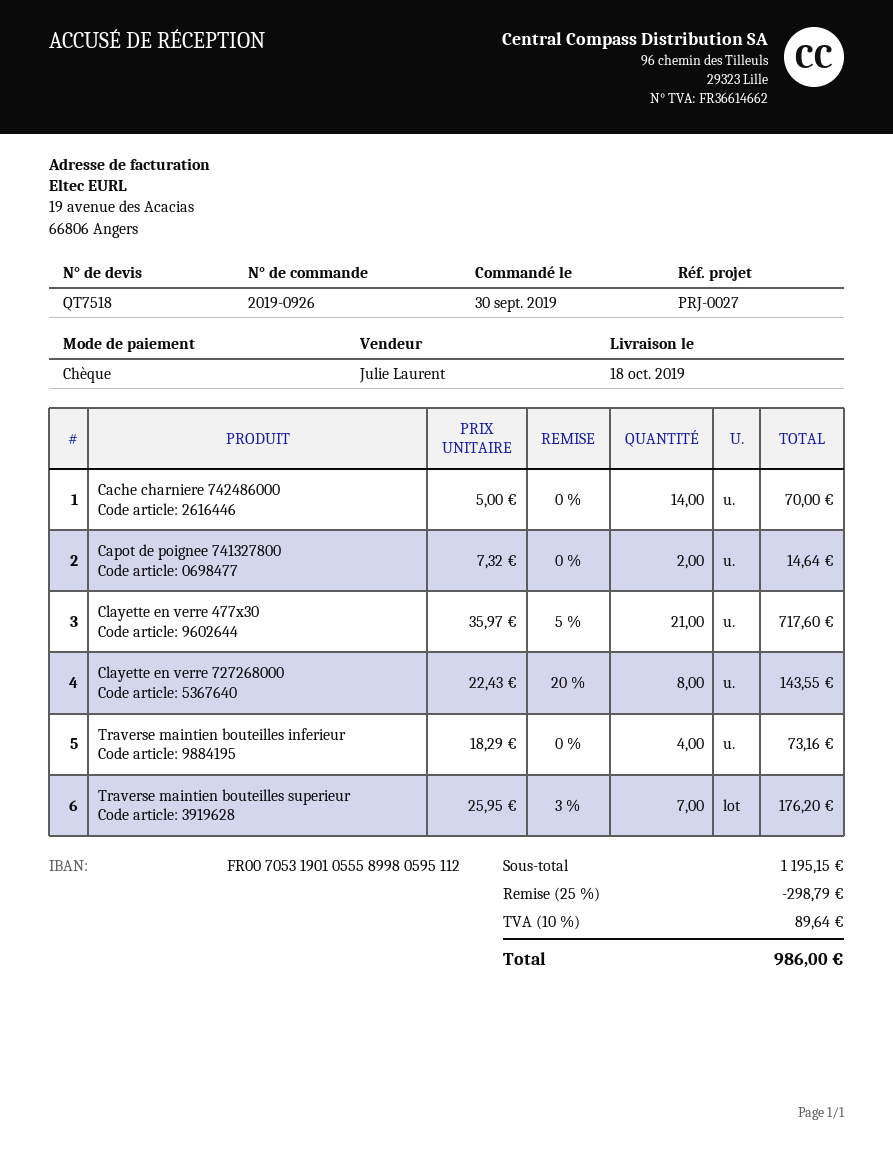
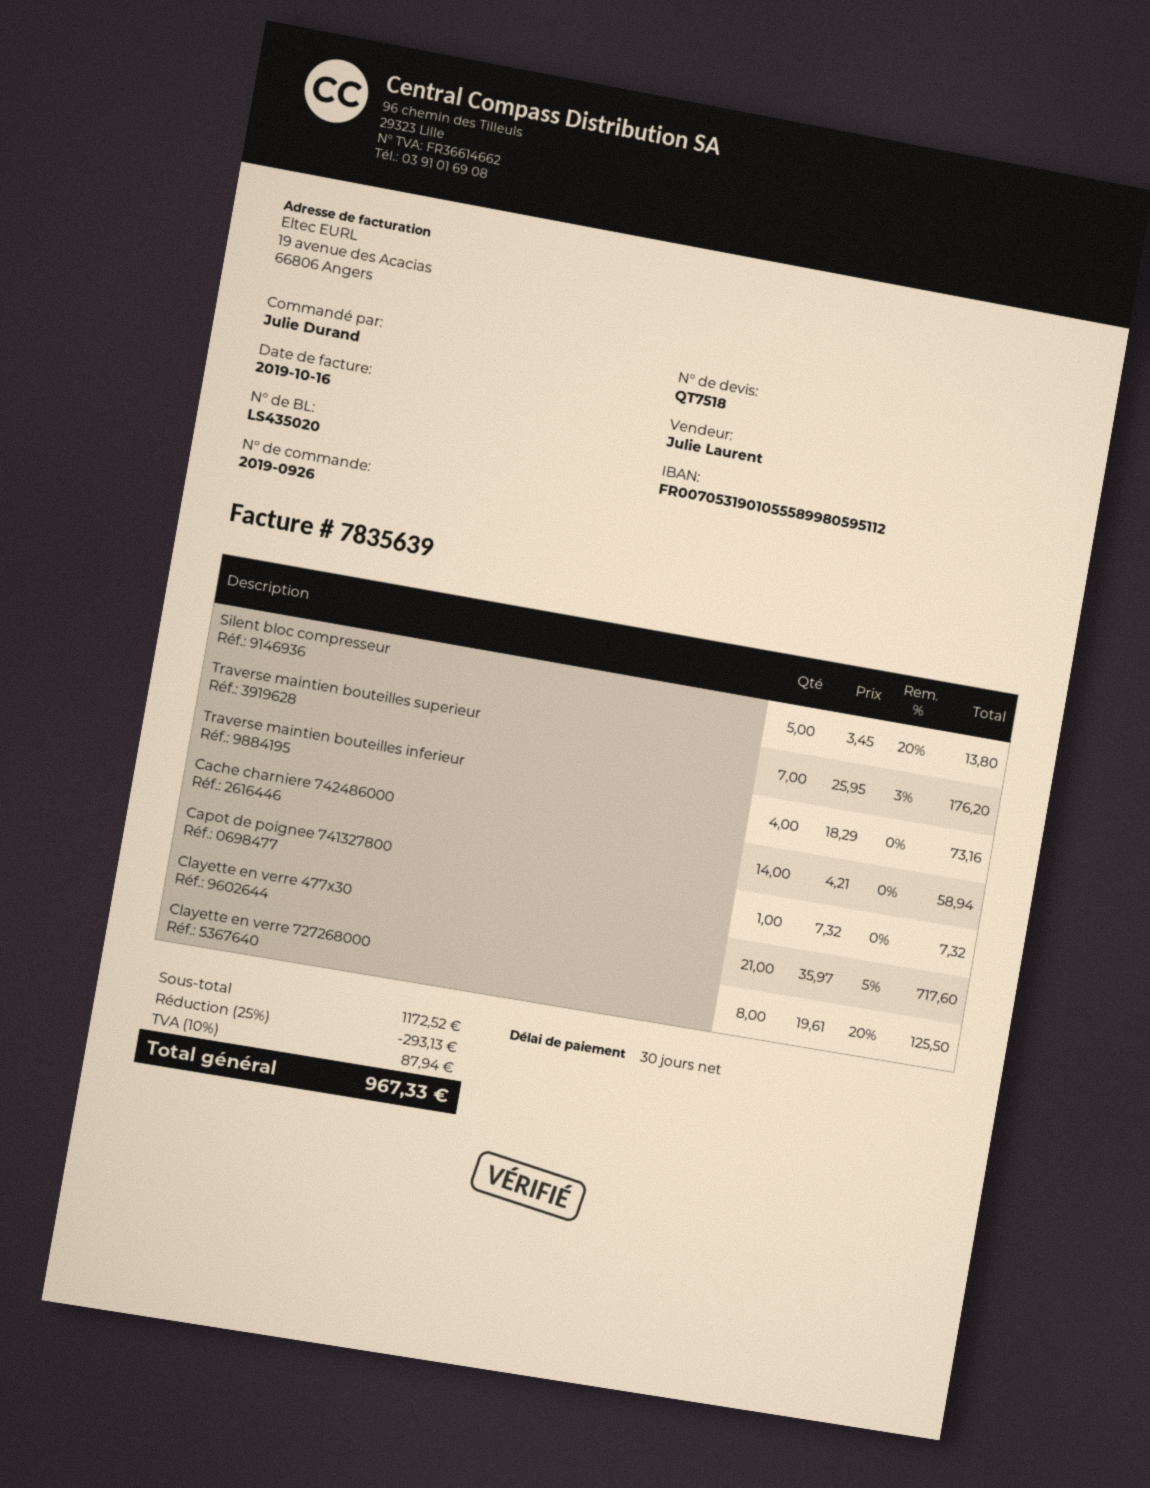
Cache charniere 742486000: 14 x 5.00 = 70.00 -> 14 x 4.21 = 58.94
Capot de poignee 741327800: 2 x 7.32 = 14.64 -> 1 x 7.32 = 7.32
Clayette en verre 727268000: 8 x 22.43 - 20% = 143.55 -> 8 x 19.61 - 20% = 125.50
Silent bloc compresseur: none -> 5 x 3.45 - 20% = 13.80
subtotal: 1195.15 -> 1172.52
discount: 25% = 298.79 -> 25% = 293.13
tax: 10% = 89.64 -> 10% = 87.94
total: 986.00 -> 967.33

